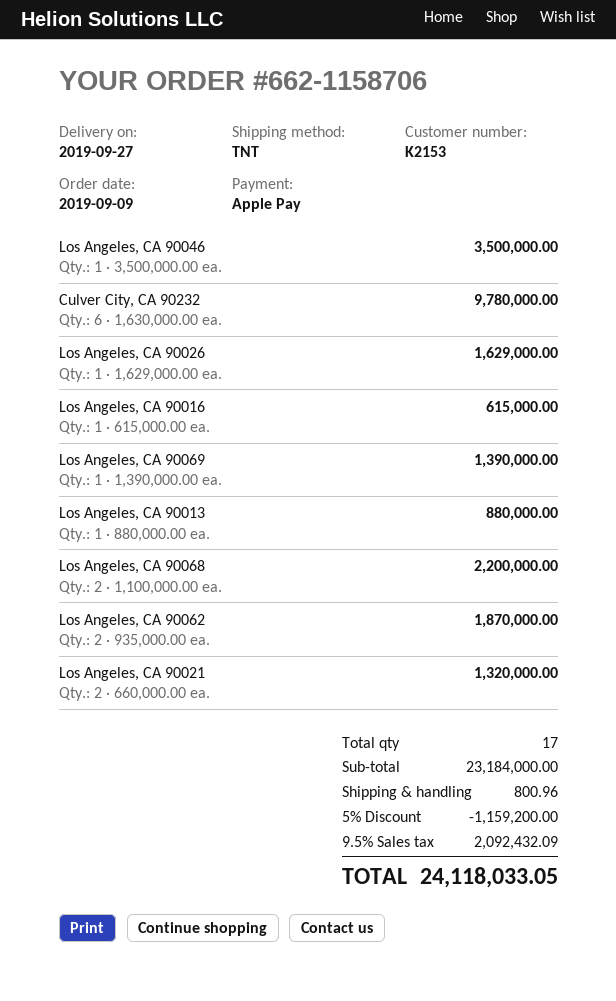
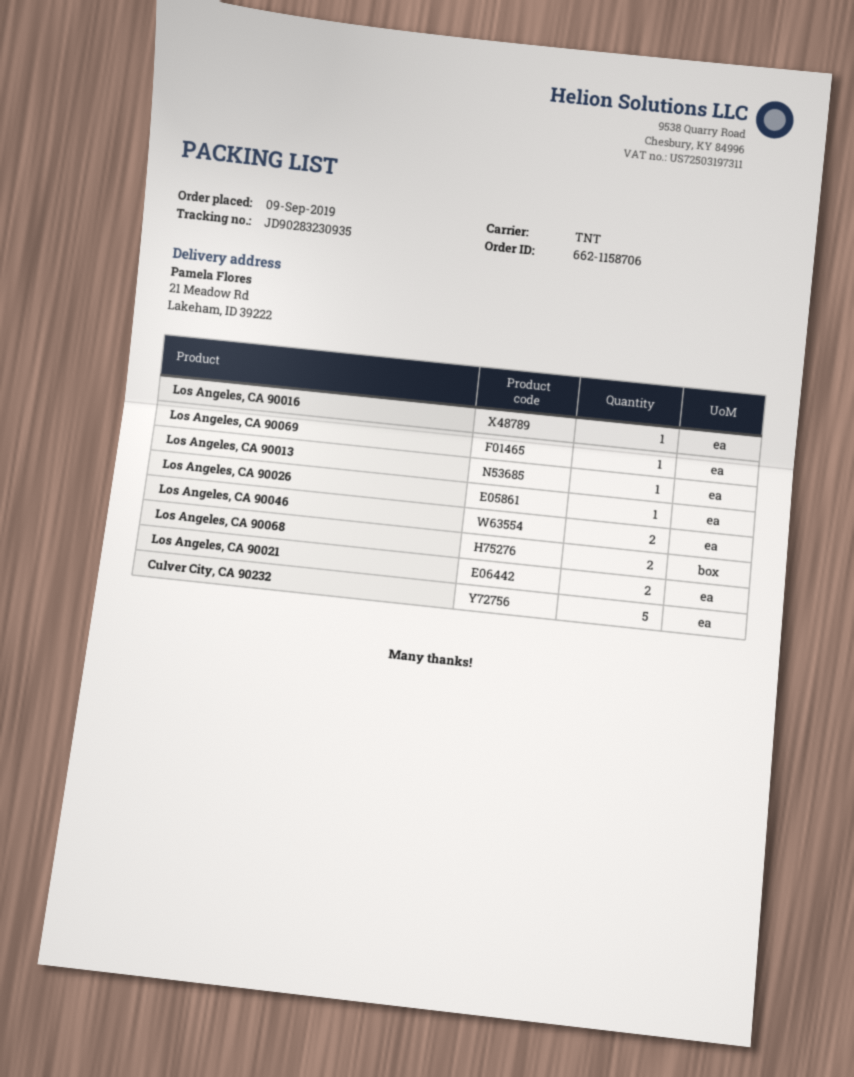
Los Angeles, CA 90046: 1 -> 2
Culver City, CA 90232: 6 -> 5
Los Angeles, CA 90062: 2 -> none

